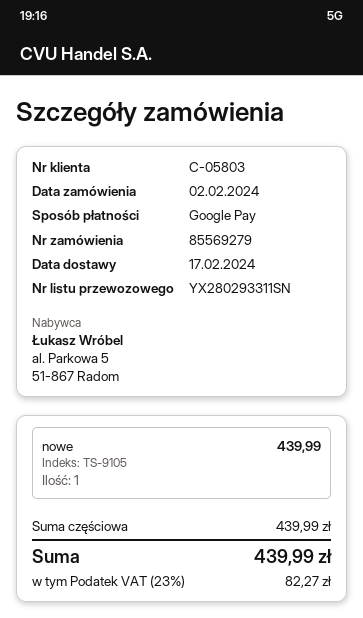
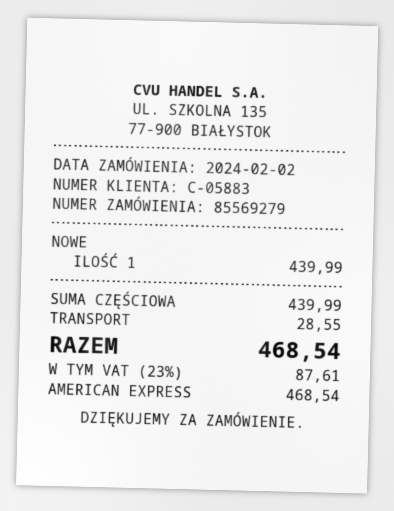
customer number: C-05803 -> C-05883
payment method: Google Pay -> American Express
shipping: none -> 28.55
tax: 23% = 82.27 -> 23% = 87.61
total: 439.99 -> 468.54

